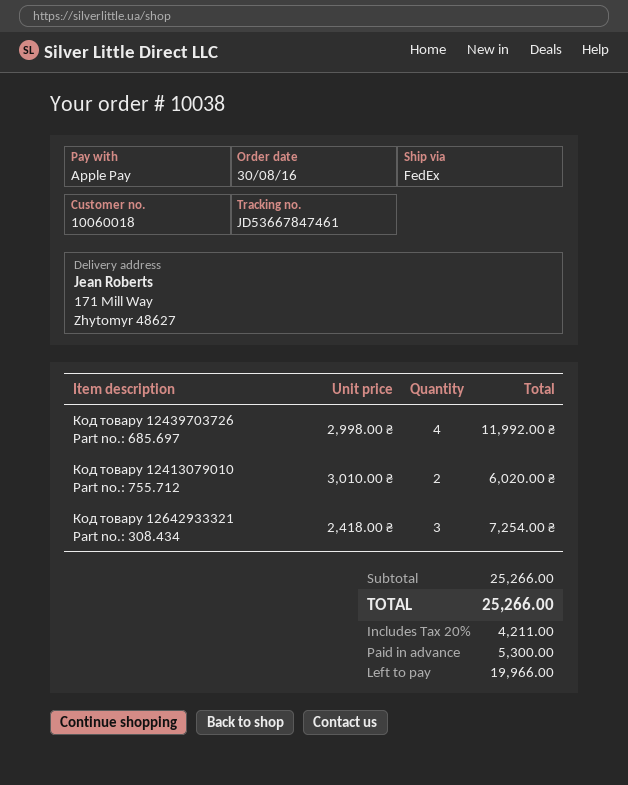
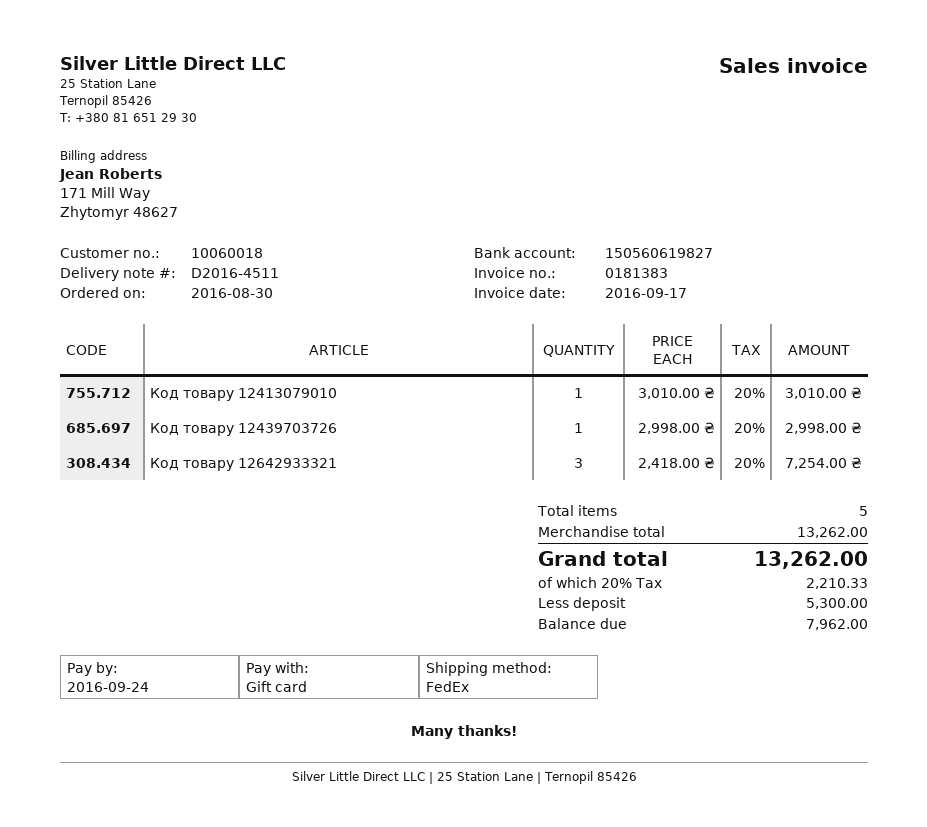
payment method: Apple Pay -> gift card
Код товару 12439703726: 4 x 2998.00 = 11992.00 -> 1 x 2998.00 = 2998.00
Код товару 12413079010: 2 x 3010.00 = 6020.00 -> 1 x 3010.00 = 3010.00
subtotal: 25266.00 -> 13262.00
tax: 20% = 4211.00 -> 20% = 2210.33
total: 25266.00 -> 13262.00
balance: 19966.00 -> 7962.00

